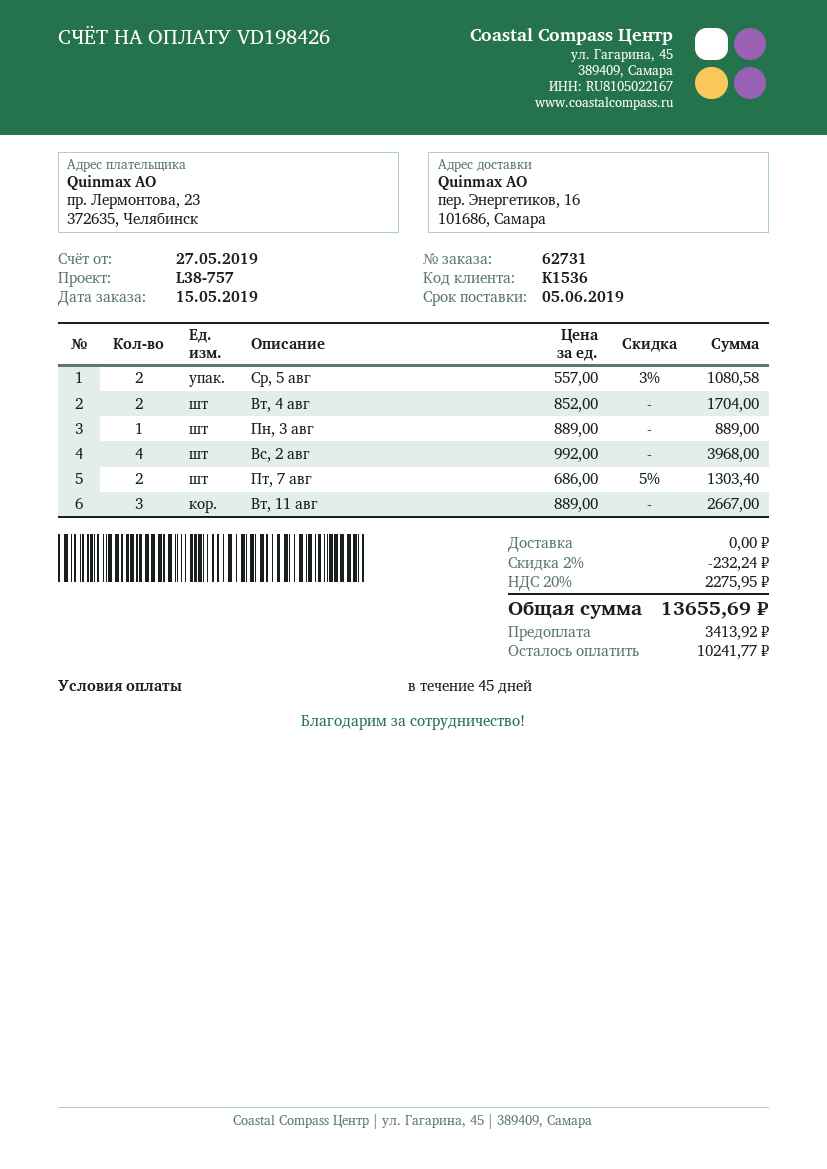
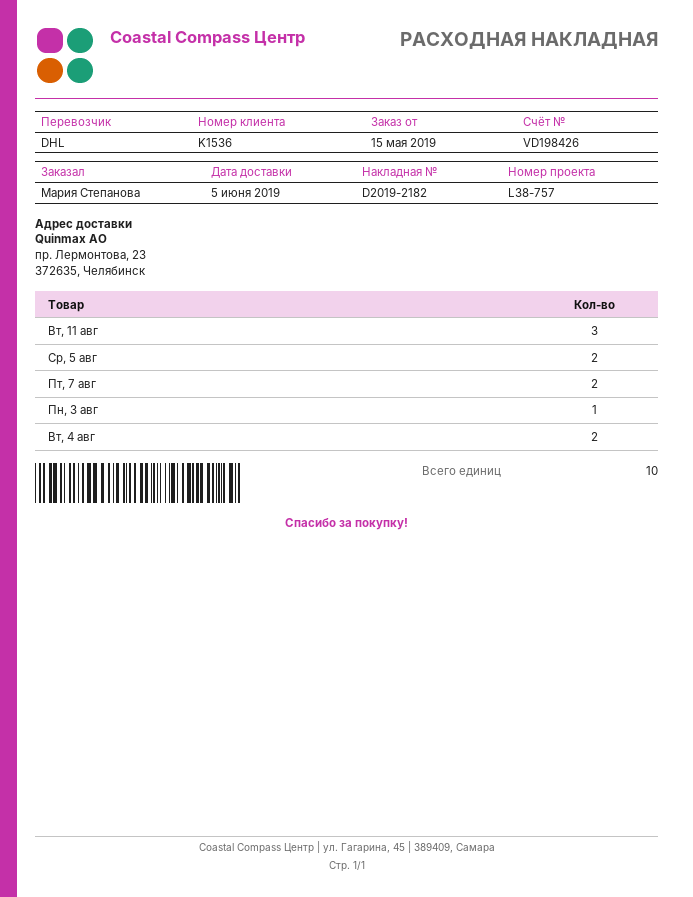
ship to: пер. Энергетиков, 16, 101686, Самара -> пр. Лермонтова, 23, 372635, Челябинск
Вс, 2 авг: 4 -> none

